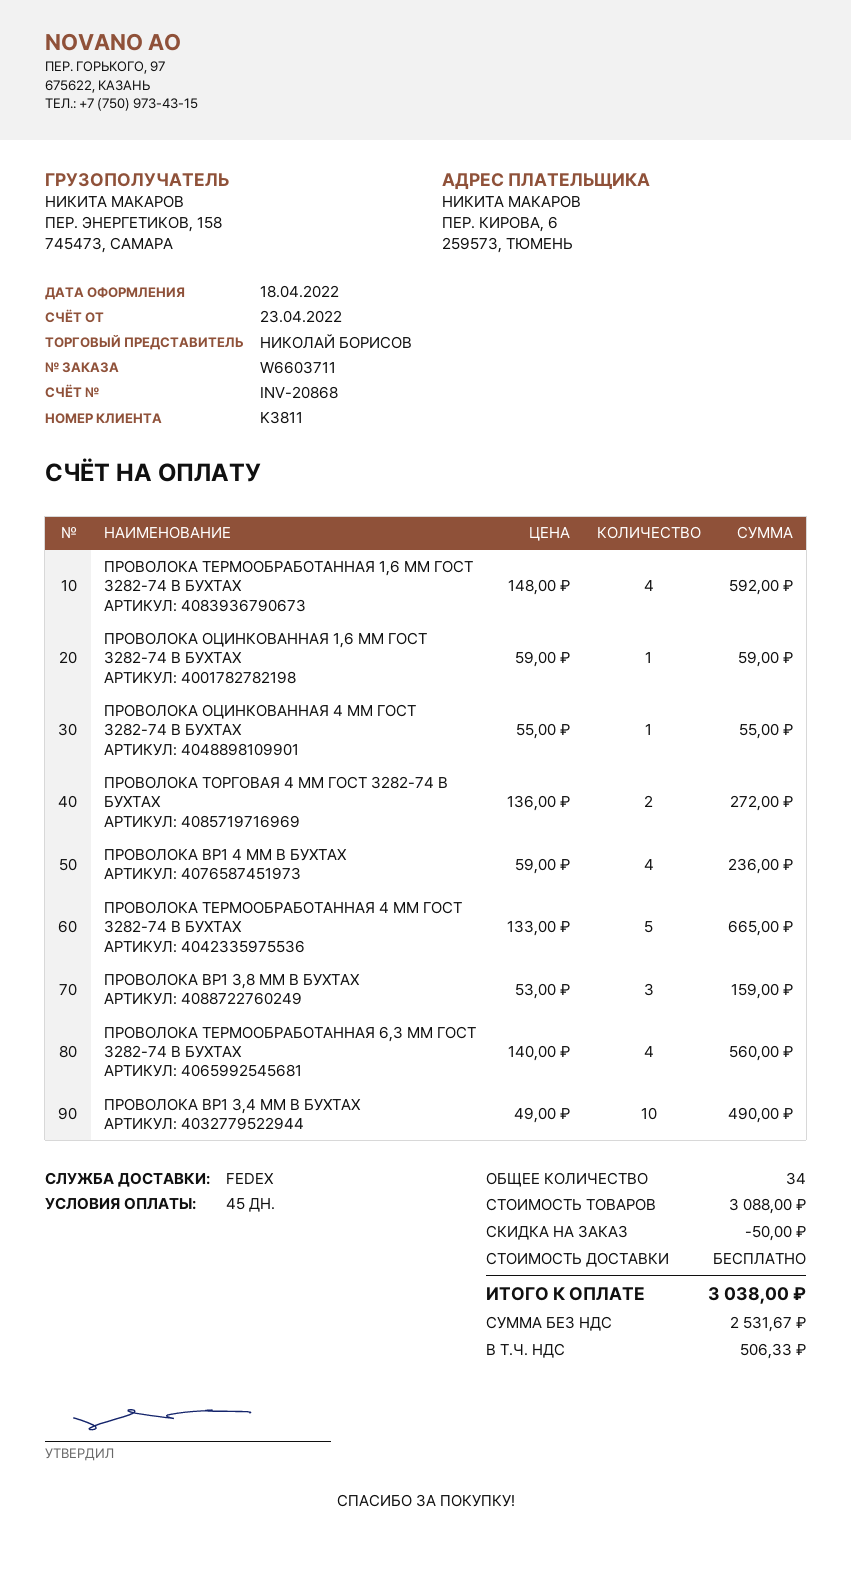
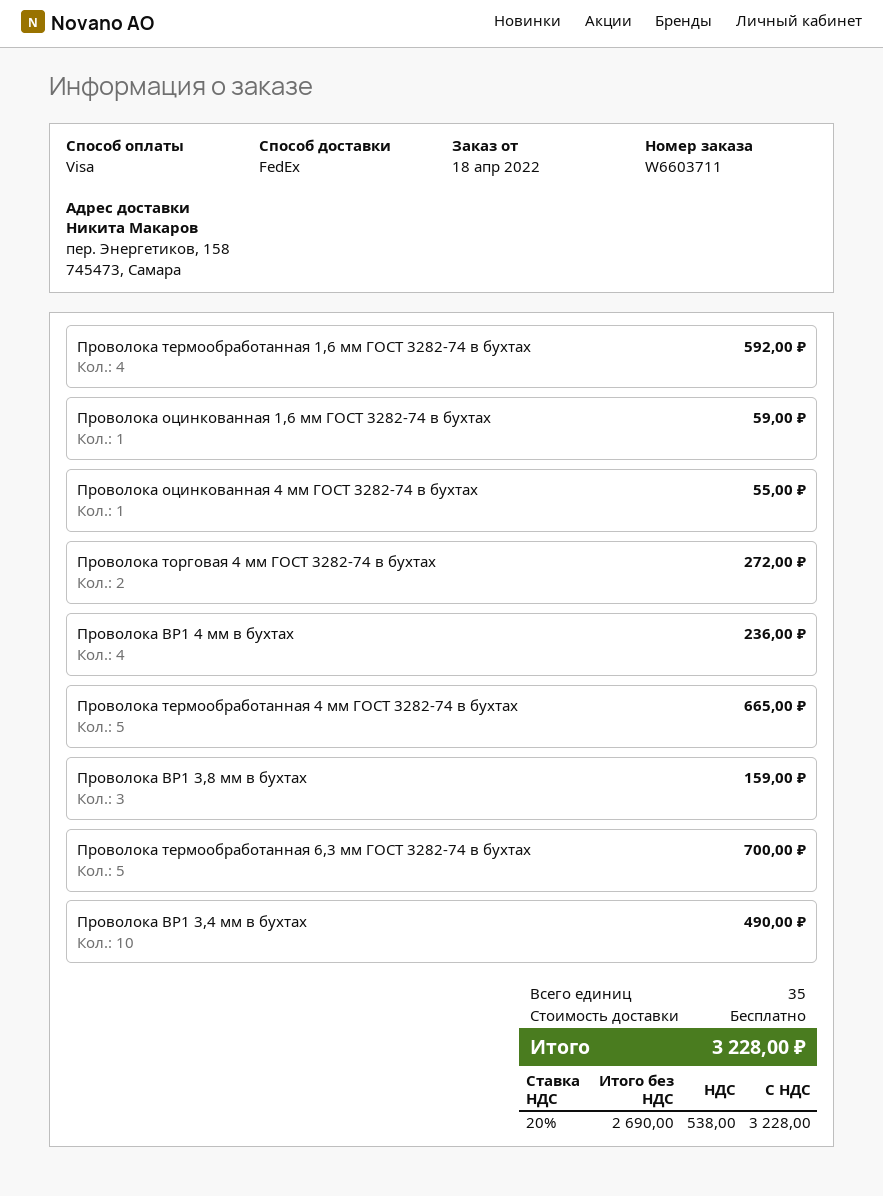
ПРОВОЛОКА ТЕРМООБРАБОТАННАЯ 6,3 ММ ГОСТ 3282-74 В БУХТАХ: 4 for 560.00 -> 5 for 700.00
total quantity: 34 -> 35
discount: 50.00 -> none
net: 2531.67 -> 2690.00
tax: 506.33 -> 538.00
total: 3038.00 -> 3228.00

